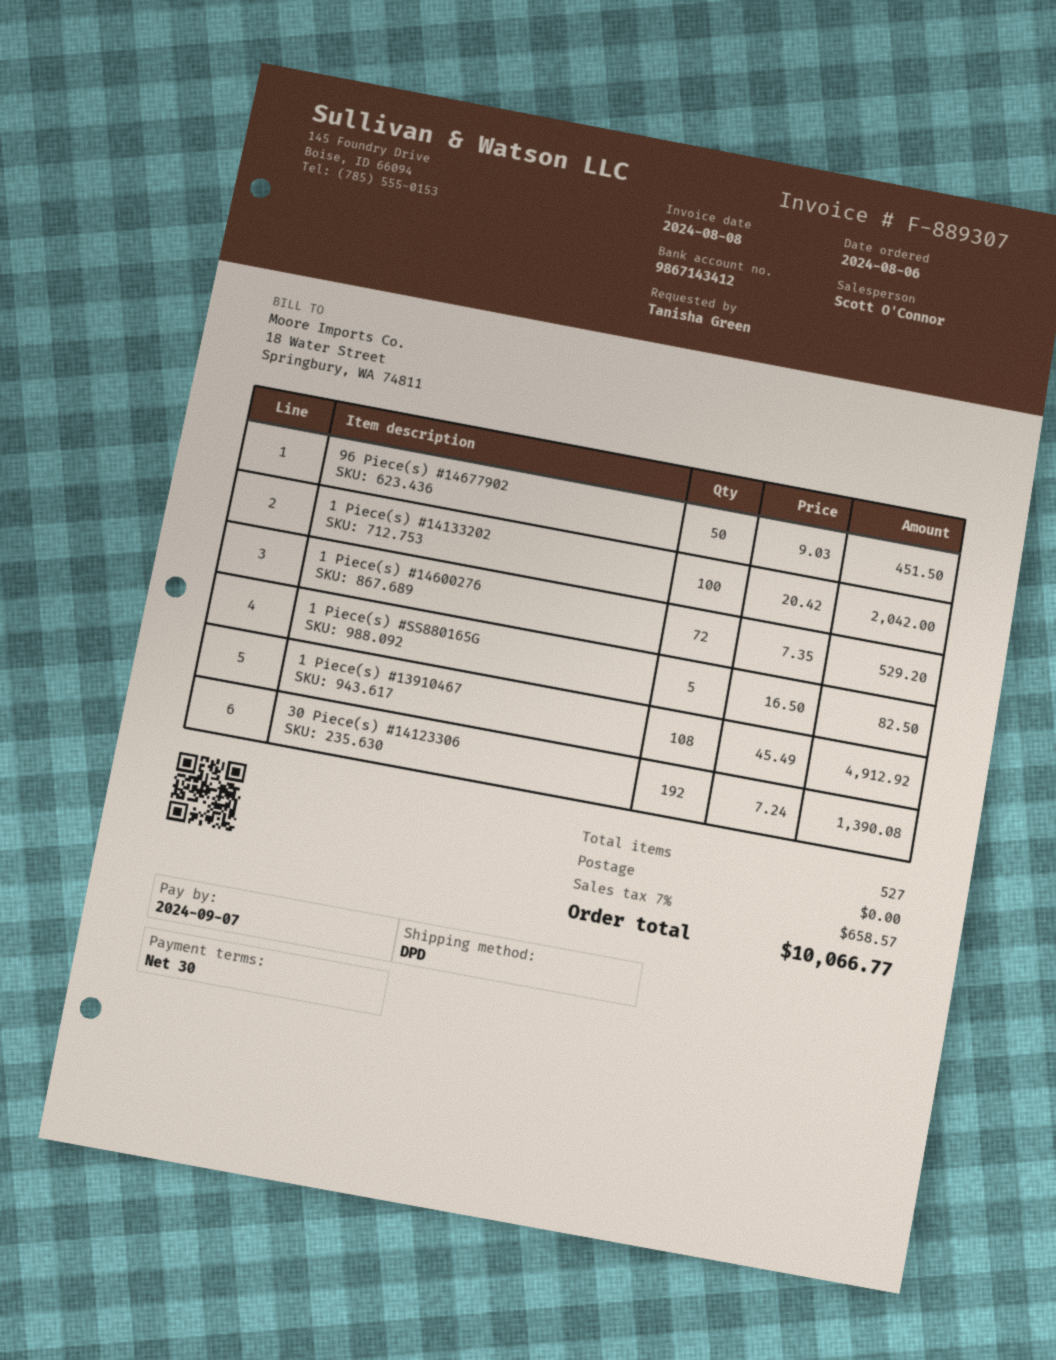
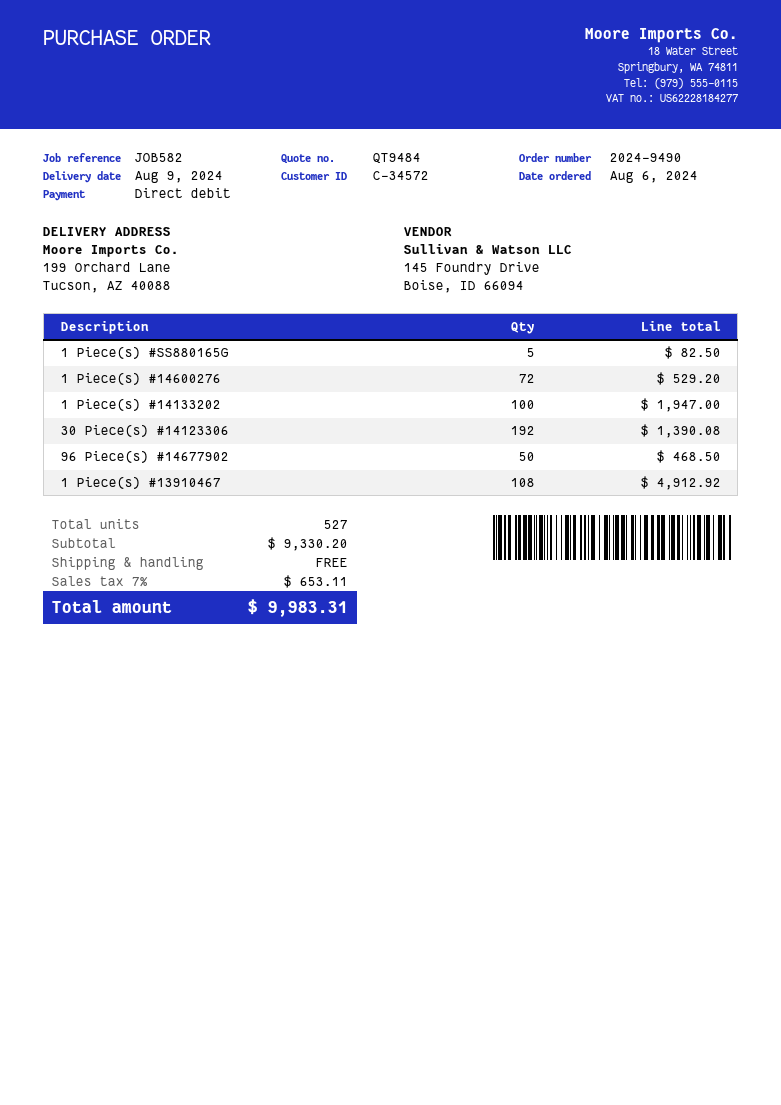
96 Piece(s) #14677902: 50 for 451.50 -> 50 for 468.50
1 Piece(s) #14133202: 100 for 2042.00 -> 100 for 1947.00
tax: 7% = 658.57 -> 7% = 653.11
total: 10066.77 -> 9983.31

